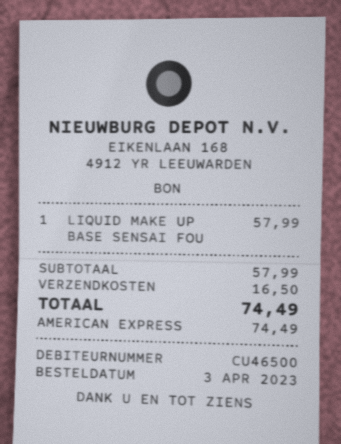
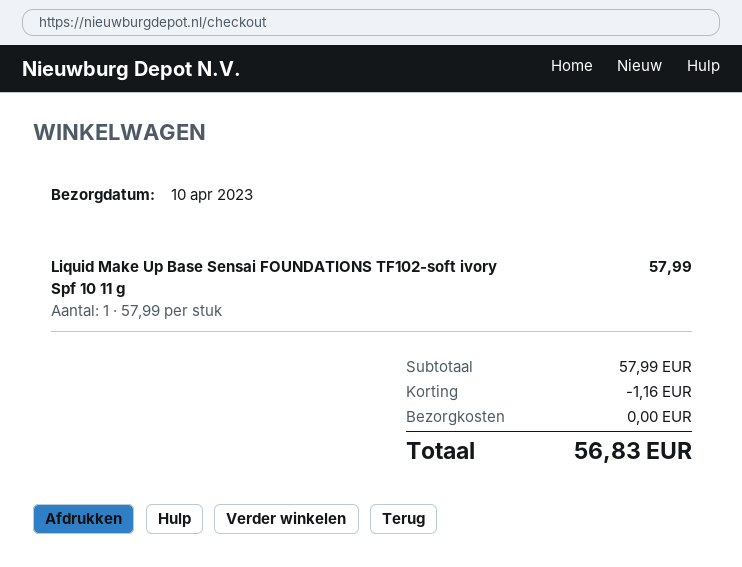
discount: none -> 1.16
shipping: 16.50 -> 0.00
total: 74.49 -> 56.83

